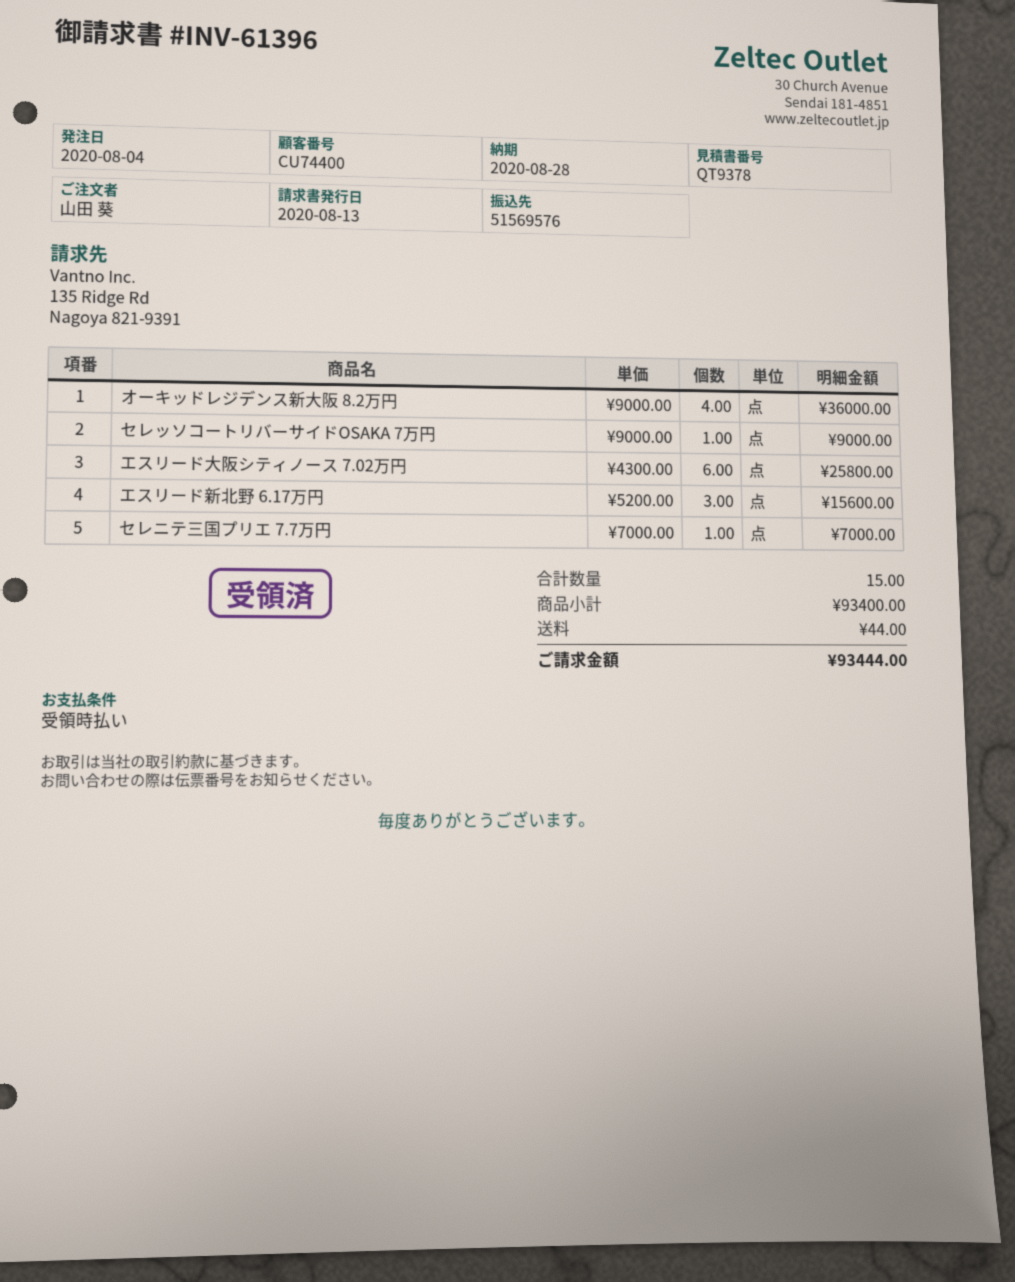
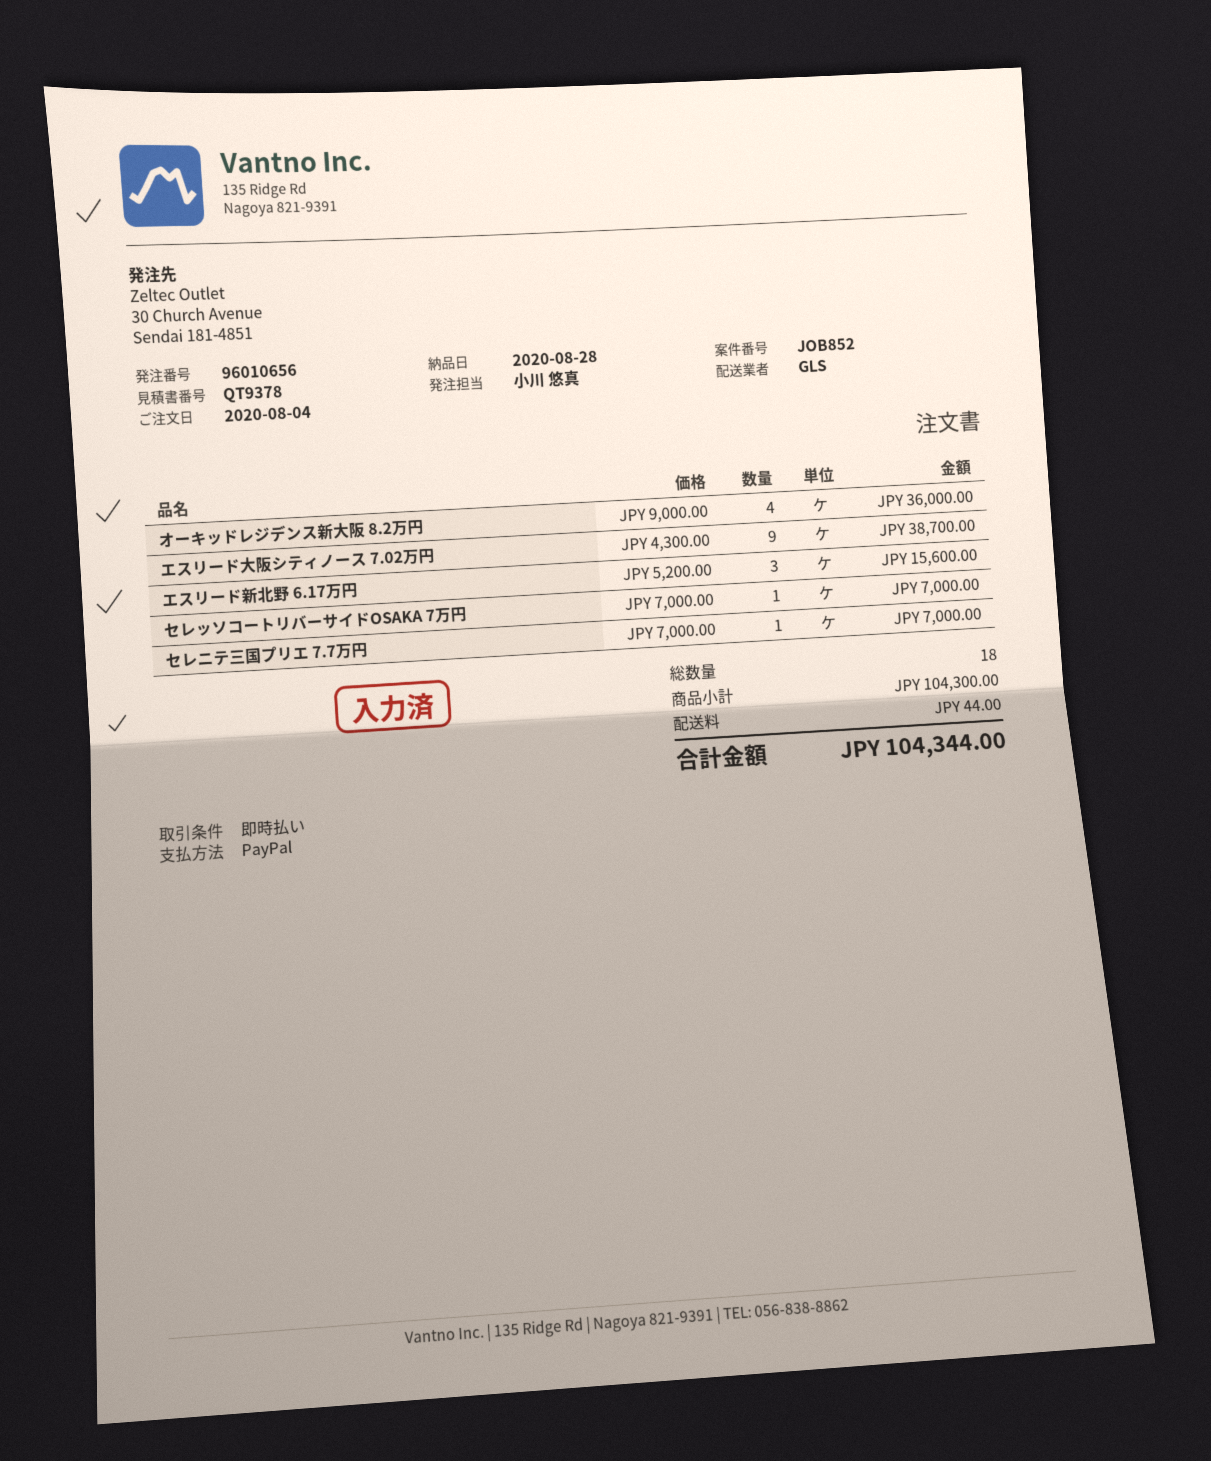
ordered by: 山田 葵 -> 小川 悠真
セレッソコートリバーサイドOSAKA 7万円: 1 x 9000.00 = 9000.00 -> 1 x 7000.00 = 7000.00
エスリード大阪シティノース 7.02万円: 6 x 4300.00 = 25800.00 -> 9 x 4300.00 = 38700.00
total quantity: 15 -> 18
subtotal: 93400.00 -> 104300.00
total: 93444.00 -> 104344.00

